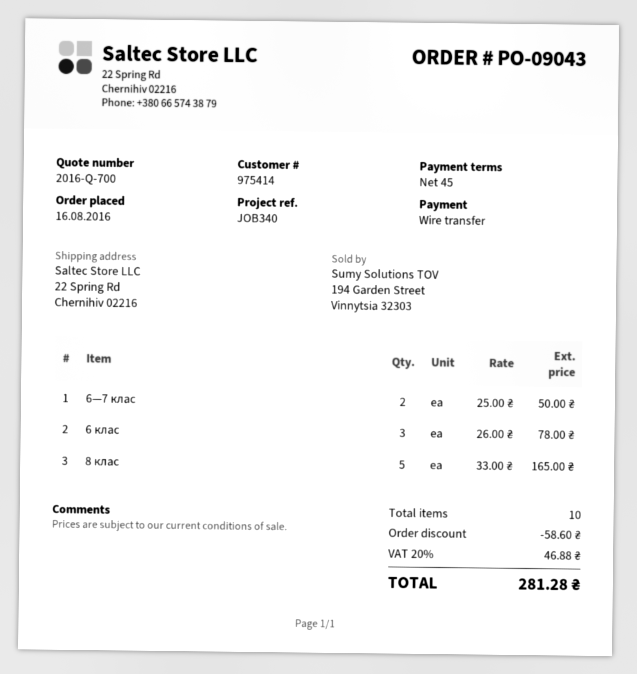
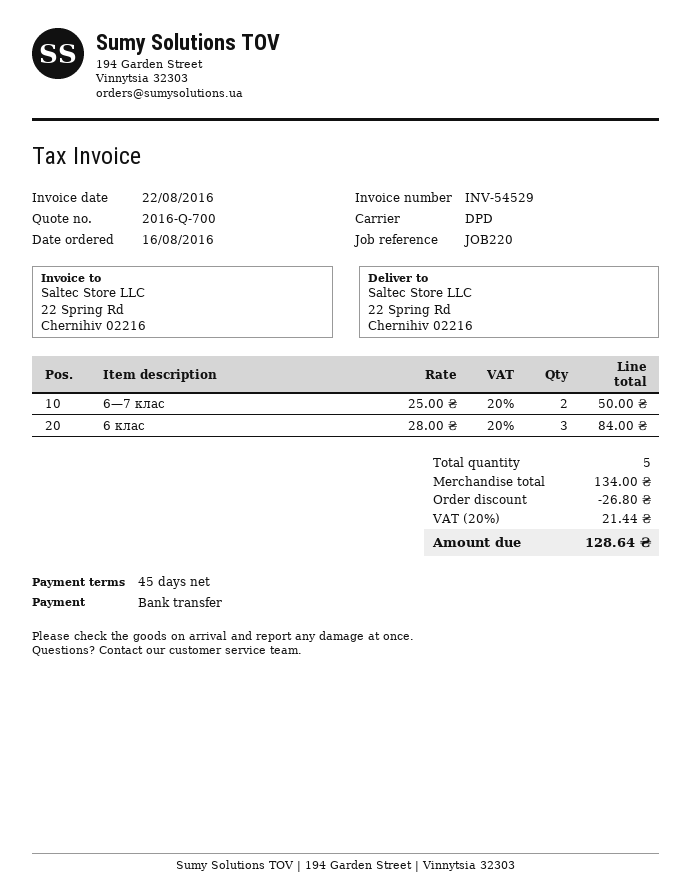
reference: JOB340 -> JOB220
6 клас: 3 x 26.00 = 78.00 -> 3 x 28.00 = 84.00
8 клас: 5 x 33.00 = 165.00 -> none
total quantity: 10 -> 5
discount: 58.60 -> 26.80
tax: 20% = 46.88 -> 20% = 21.44
total: 281.28 -> 128.64

